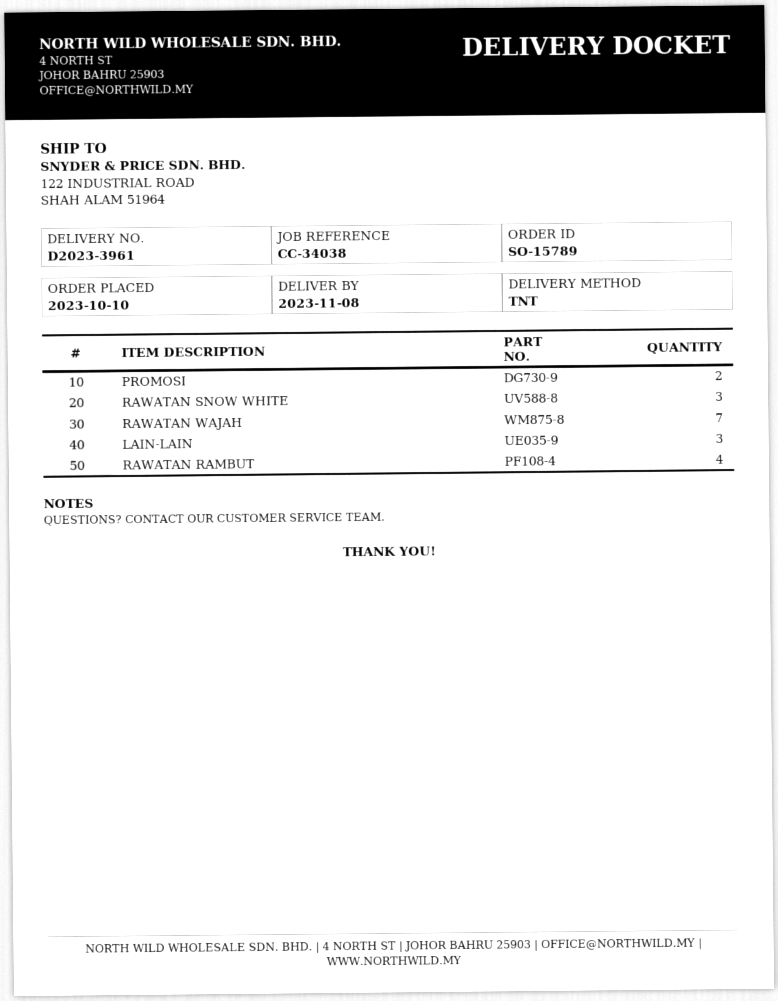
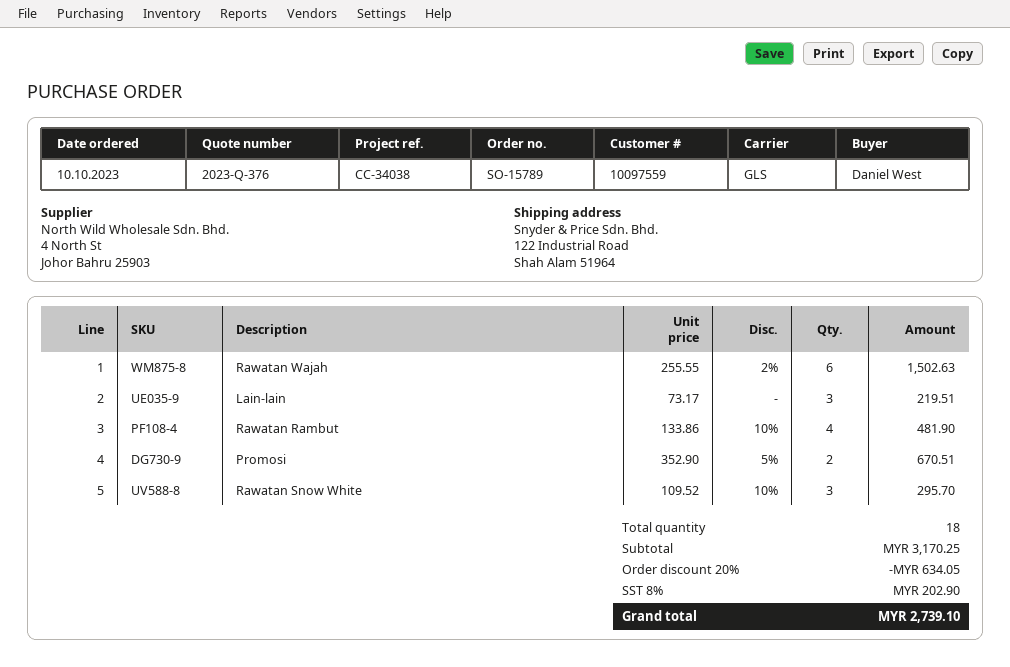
shipping method: TNT -> GLS
RAWATAN WAJAH: 7 -> 6

